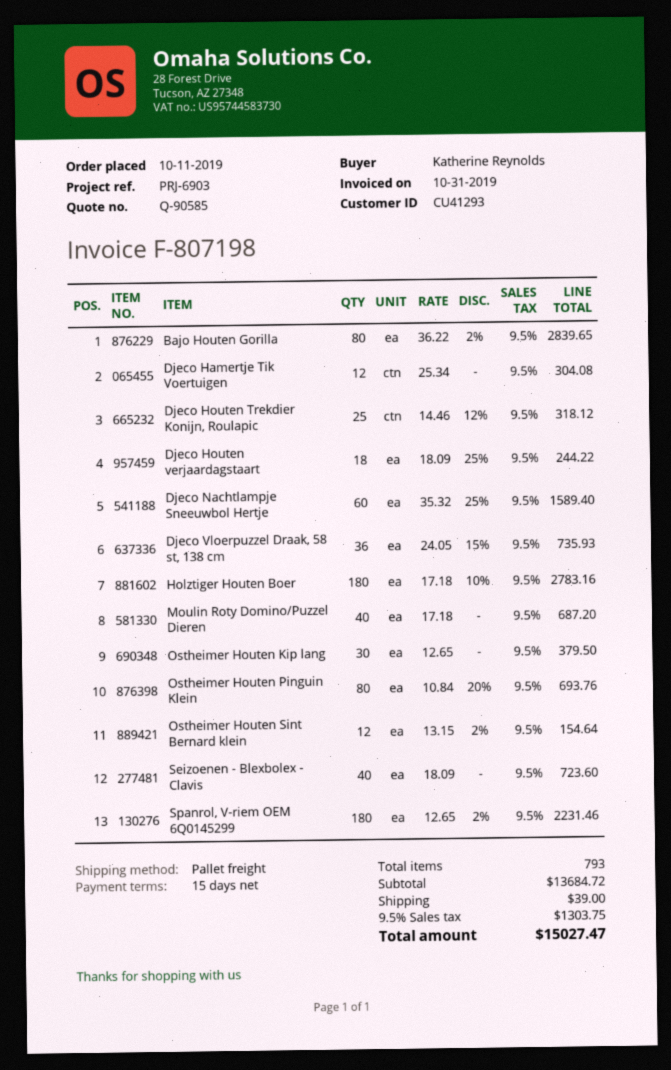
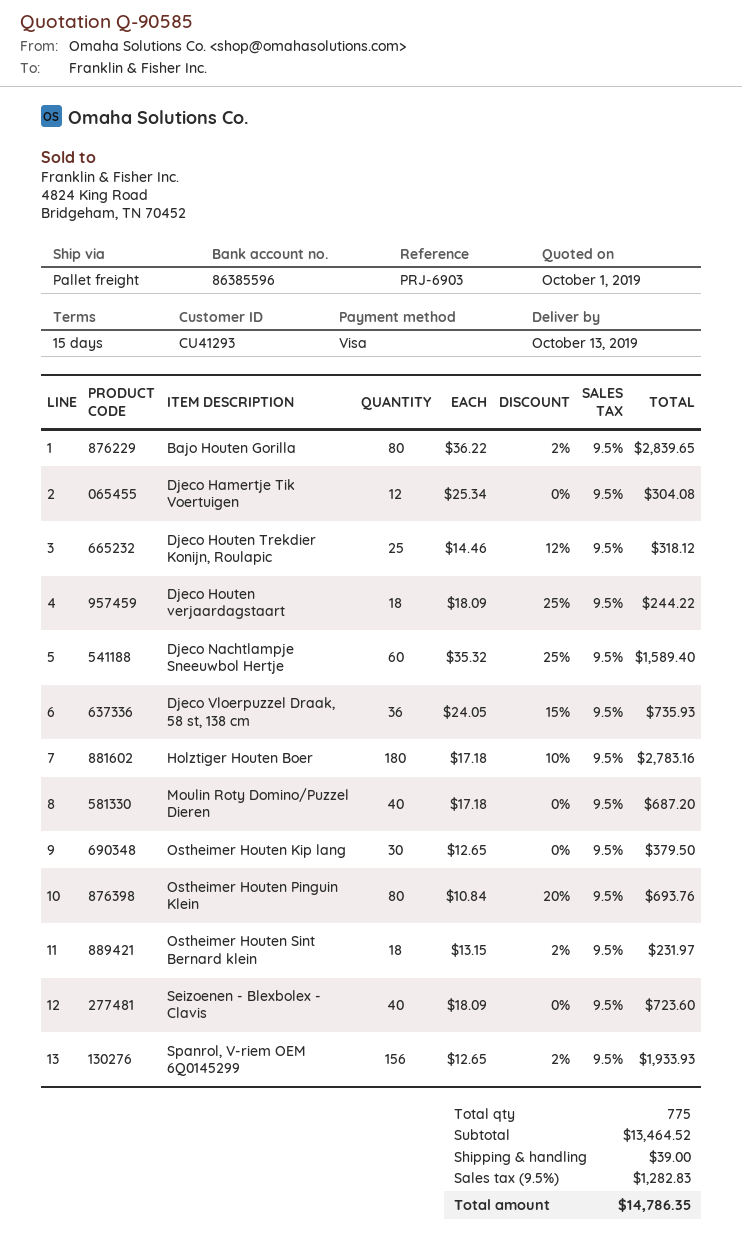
Ostheimer Houten Sint Bernard klein: 12 x 13.15 - 2% = 154.64 -> 18 x 13.15 - 2% = 231.97
Spanrol, V-riem OEM 6Q0145299: 180 x 12.65 - 2% = 2231.46 -> 156 x 12.65 - 2% = 1933.93
total quantity: 793 -> 775
subtotal: 13684.72 -> 13464.52
tax: 9.5% = 1303.75 -> 9.5% = 1282.83
total: 15027.47 -> 14786.35

